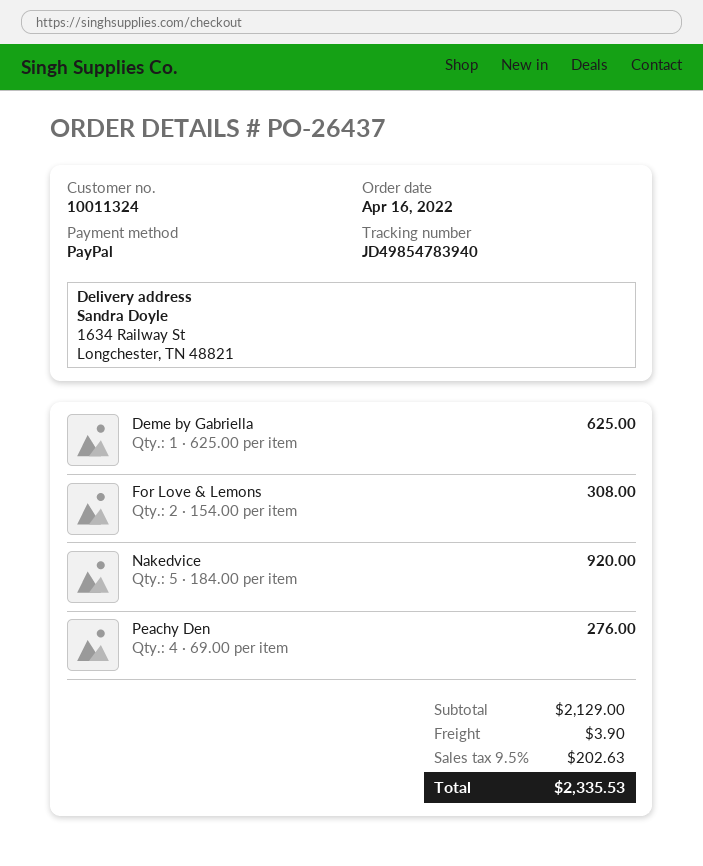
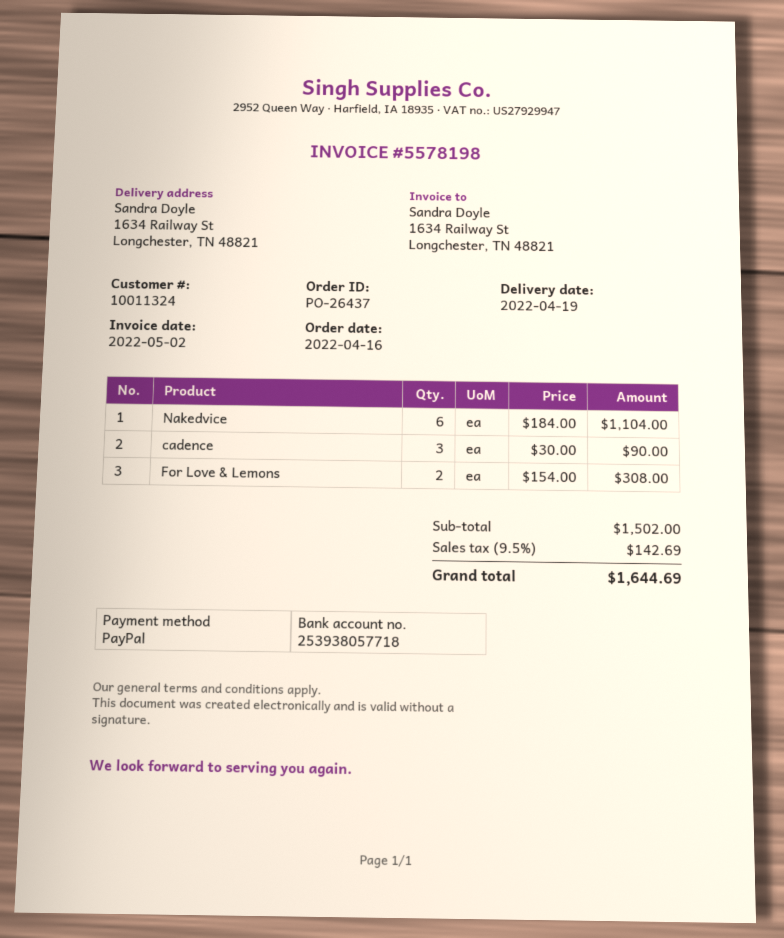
Deme by Gabriella: 1 x 625.00 = 625.00 -> none
Nakedvice: 5 x 184.00 = 920.00 -> 6 x 184.00 = 1104.00
Peachy Den: 4 x 69.00 = 276.00 -> none
cadence: none -> 3 x 30.00 = 90.00
subtotal: 2129.00 -> 1502.00
shipping: 3.90 -> none
tax: 9.5% = 202.63 -> 9.5% = 142.69
total: 2335.53 -> 1644.69

